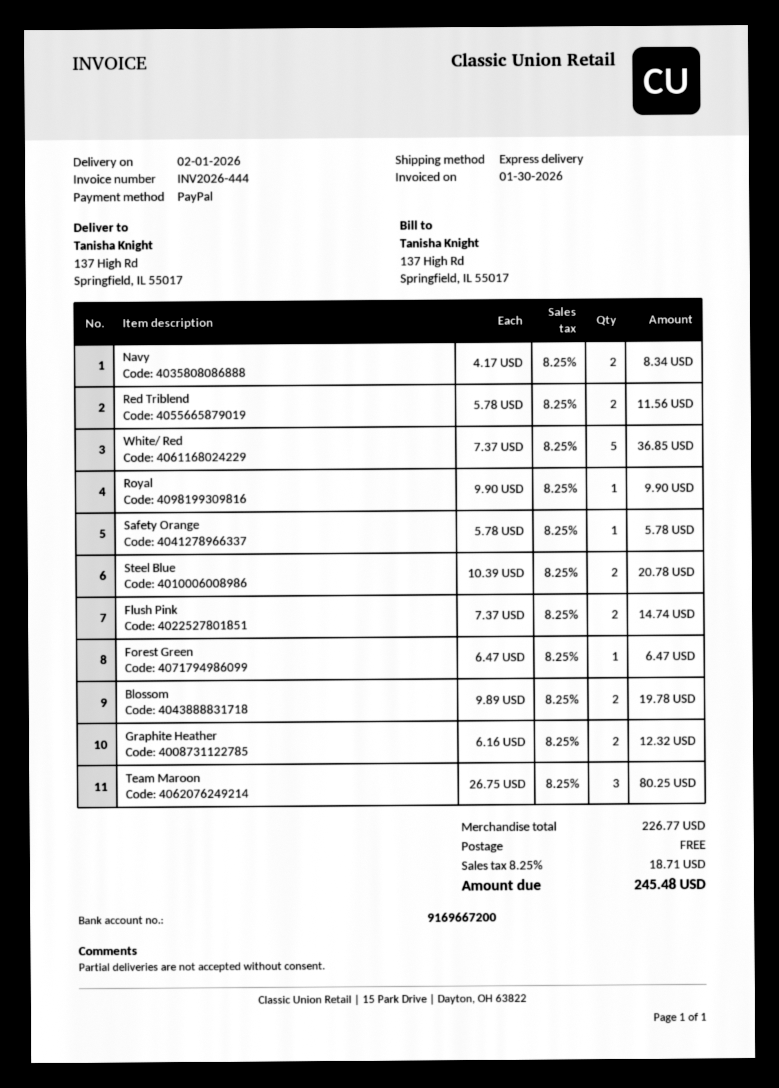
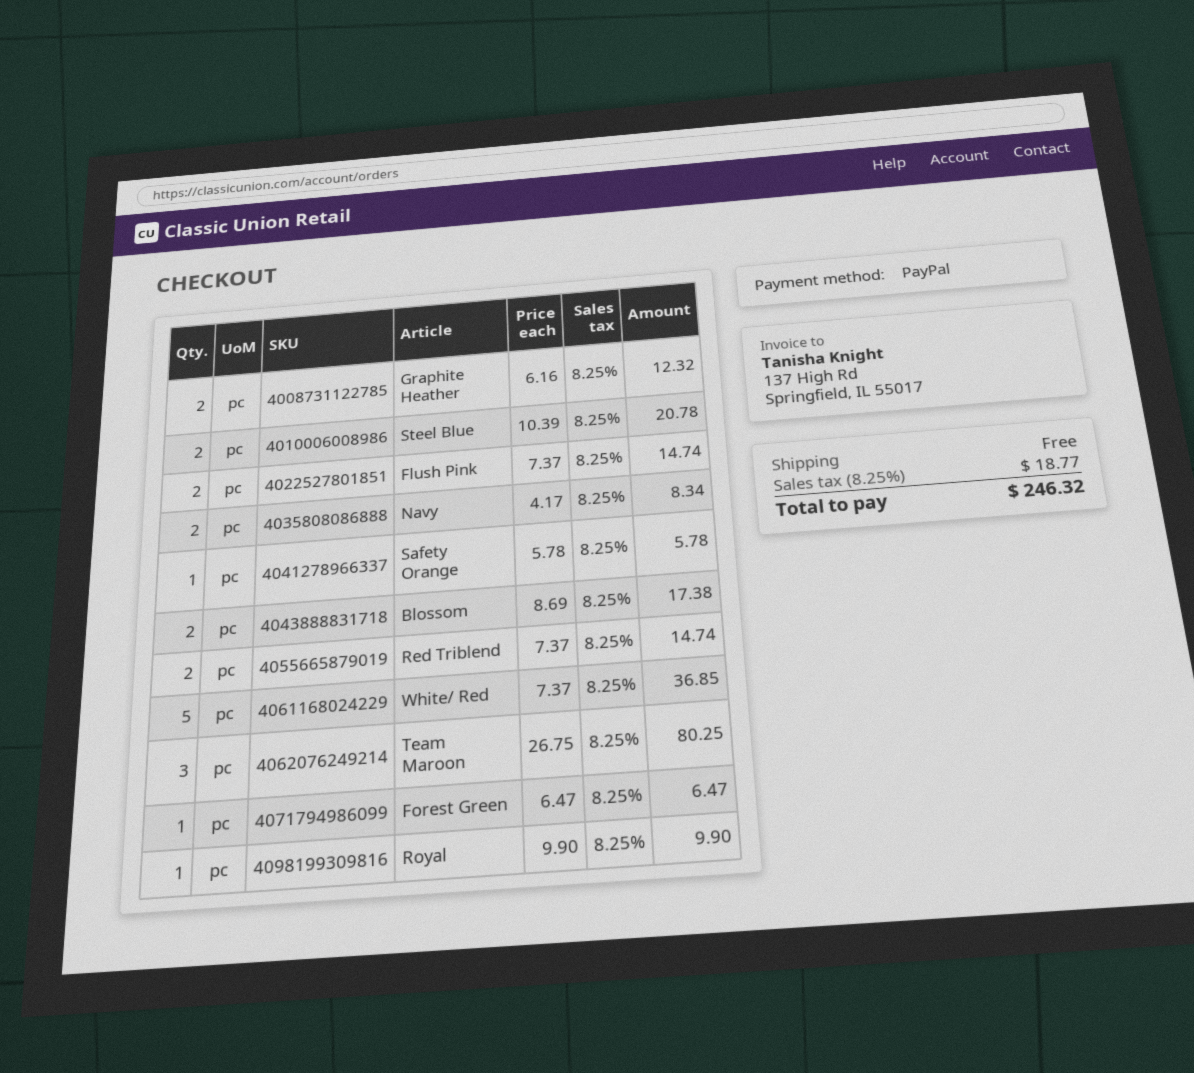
Red Triblend: 2 x 5.78 = 11.56 -> 2 x 7.37 = 14.74
Blossom: 2 x 9.89 = 19.78 -> 2 x 8.69 = 17.38
tax: 8.25% = 18.71 -> 8.25% = 18.77
total: 245.48 -> 246.32

